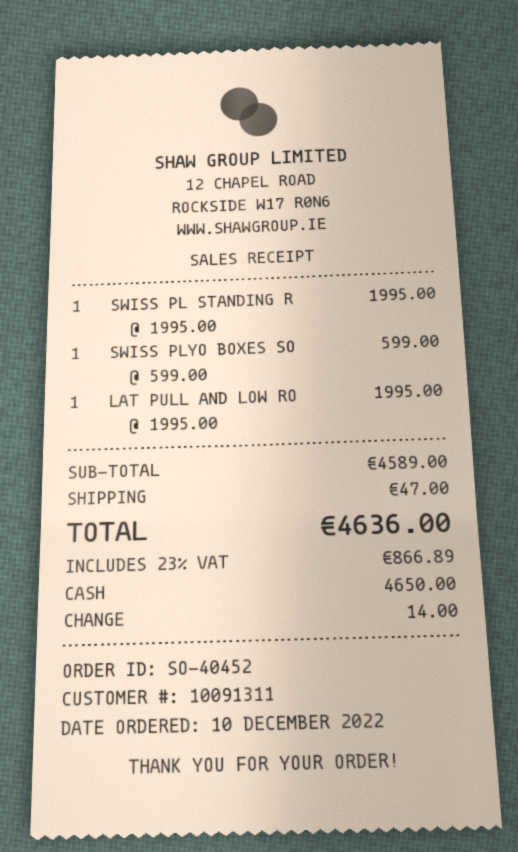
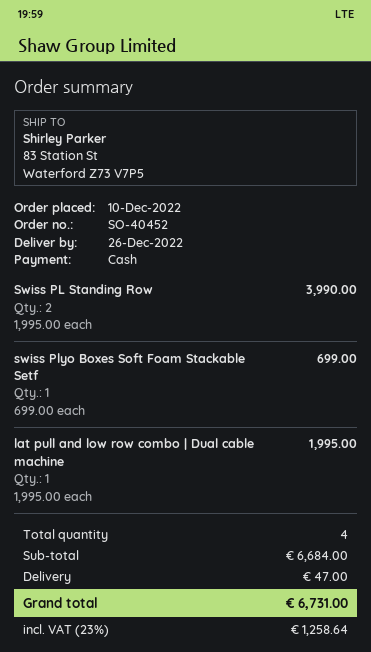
SWISS PL STANDING R: 1 x 1995.00 = 1995.00 -> 2 x 1995.00 = 3990.00
SWISS PLYO BOXES SO: 1 x 599.00 = 599.00 -> 1 x 699.00 = 699.00
subtotal: 4589.00 -> 6684.00
tax: 23% = 866.89 -> 23% = 1258.64
total: 4636.00 -> 6731.00

